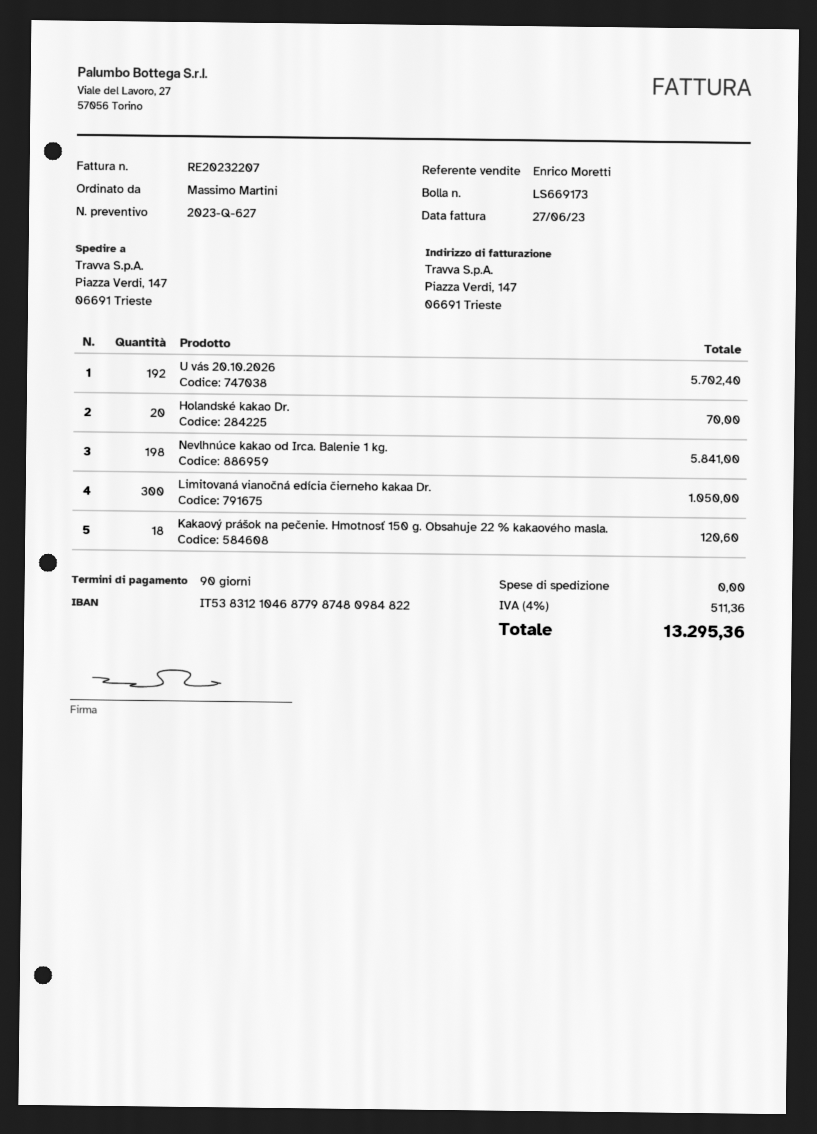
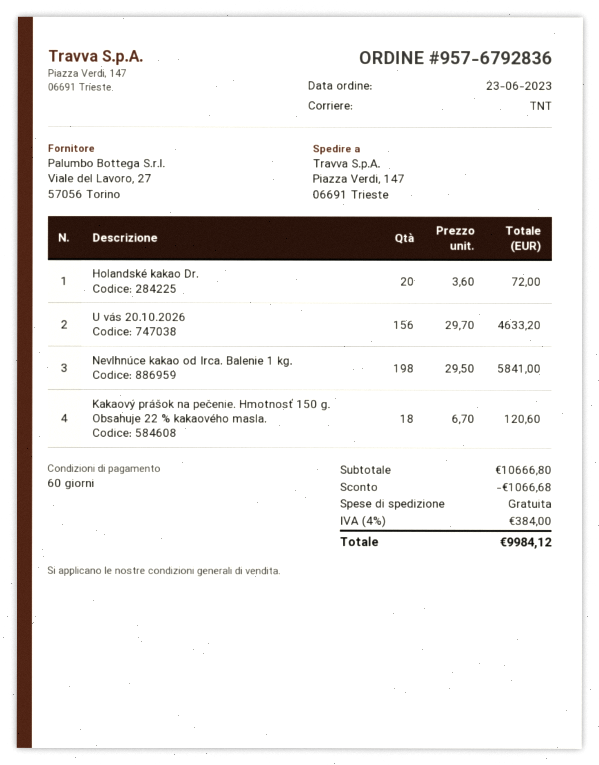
payment terms: 90 days -> 60 days
U vás 20.10.2026: 192 for 5702.40 -> 156 for 4633.20
Holandské kakao Dr.: 20 for 70.00 -> 20 for 72.00
Limitovaná vianočná edícia čierneho kakaa Dr.: 300 for 1050.00 -> none
discount: none -> 1066.68
tax: 4% = 511.36 -> 4% = 384.00
total: 13295.36 -> 9984.12

